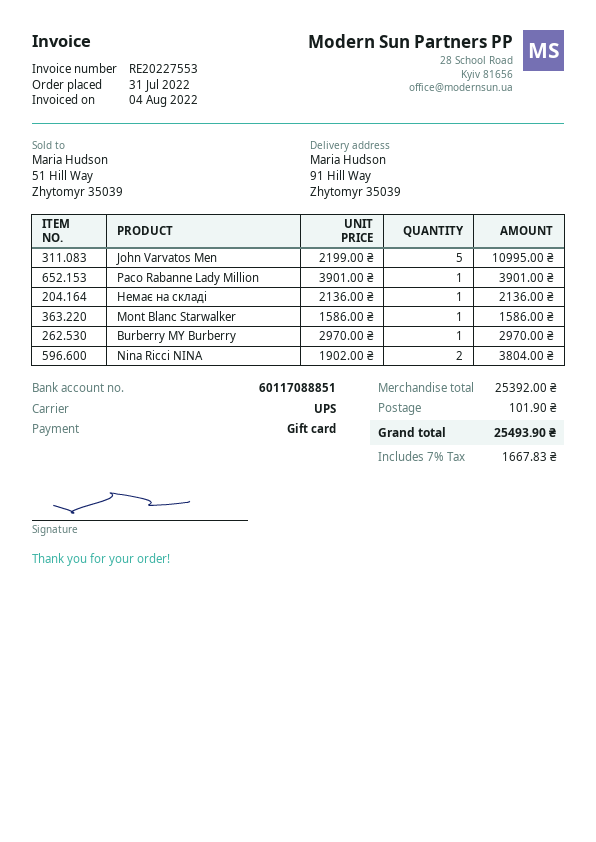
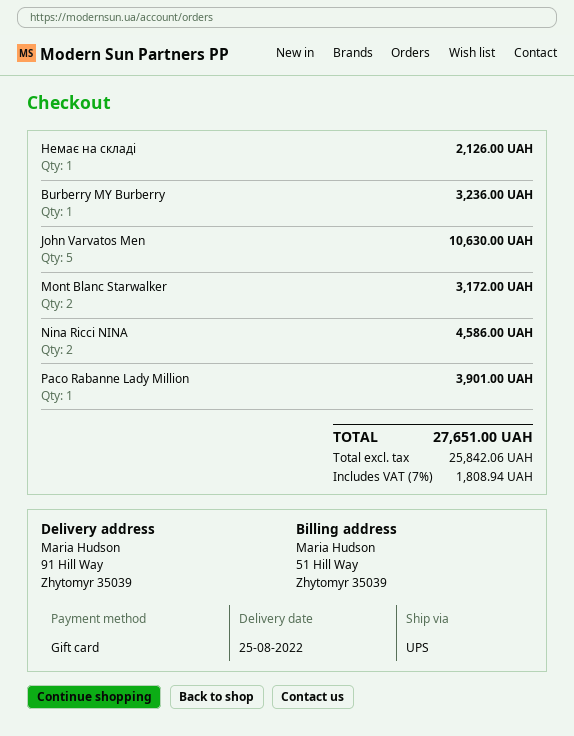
John Varvatos Men: 5 for 10995.00 -> 5 for 10630.00
Немає на складі: 1 for 2136.00 -> 1 for 2126.00
Mont Blanc Starwalker: 1 for 1586.00 -> 2 for 3172.00
Burberry MY Burberry: 1 for 2970.00 -> 1 for 3236.00
Nina Ricci NINA: 2 for 3804.00 -> 2 for 4586.00
shipping: 101.90 -> none
tax: 7% = 1667.83 -> 7% = 1808.94
total: 25493.90 -> 27651.00

